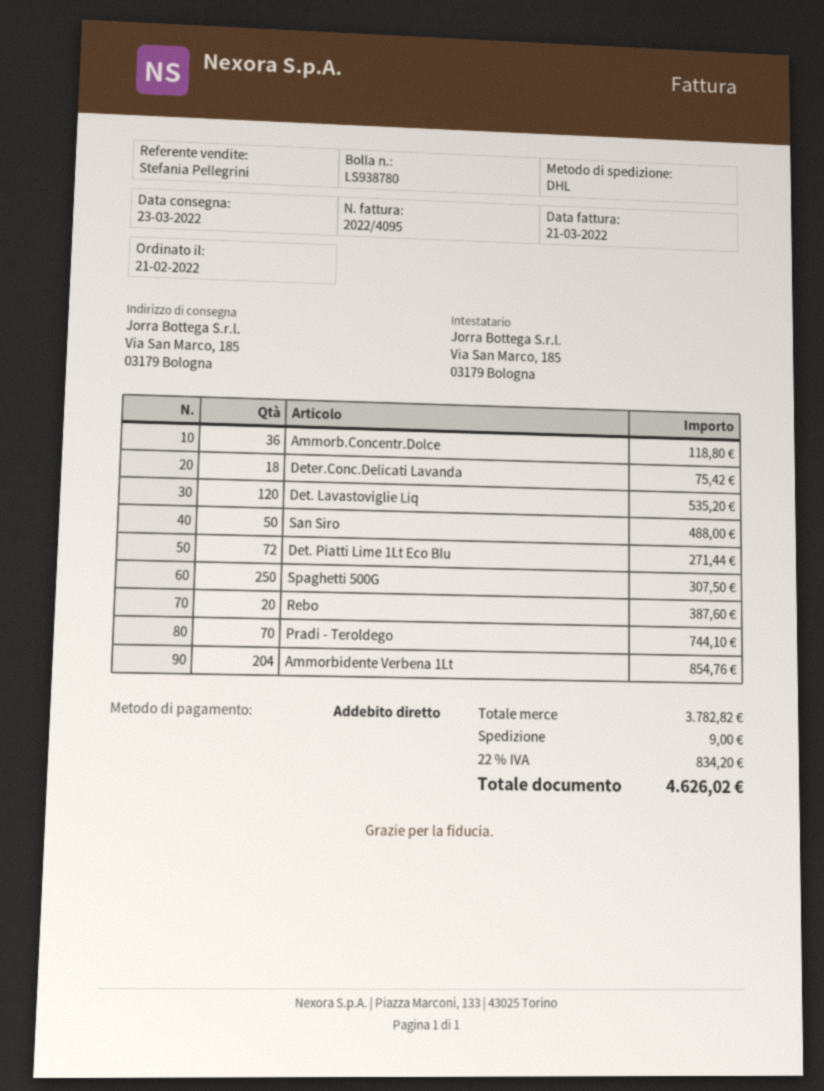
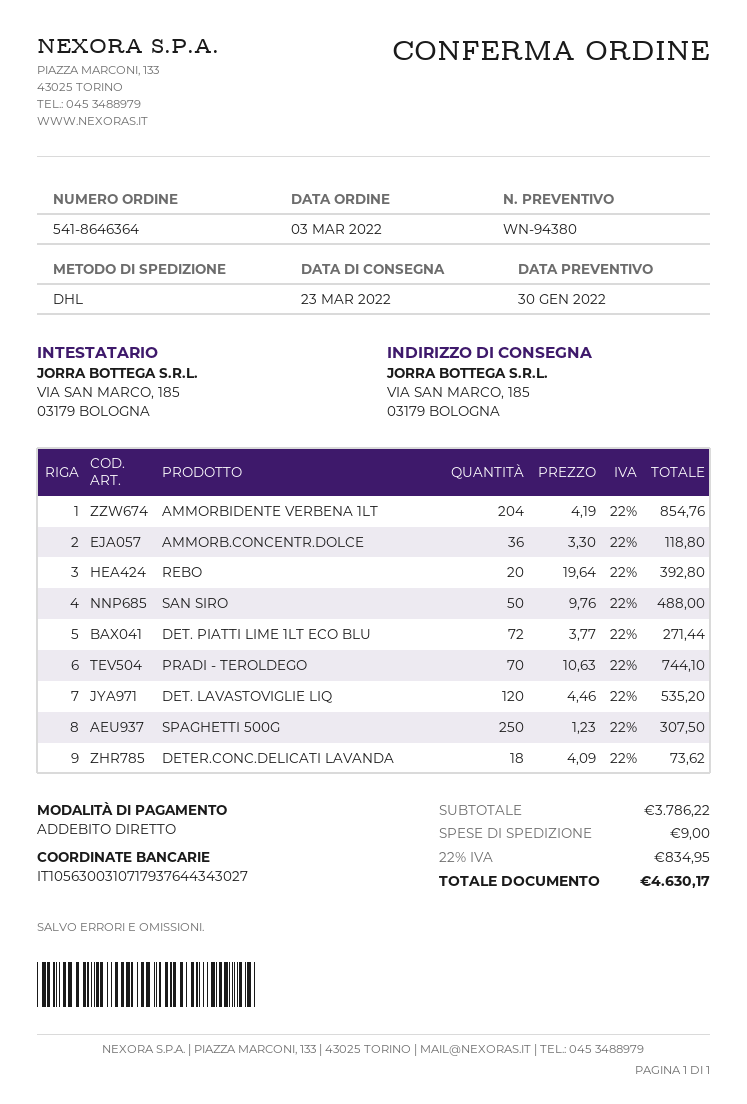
order date: 2022-02-21 -> 2022-03-03
Deter.Conc.Delicati Lavanda: 18 for 75.42 -> 18 for 73.62
Rebo: 20 for 387.60 -> 20 for 392.80
subtotal: 3782.82 -> 3786.22
tax: 22% = 834.20 -> 22% = 834.95
total: 4626.02 -> 4630.17

